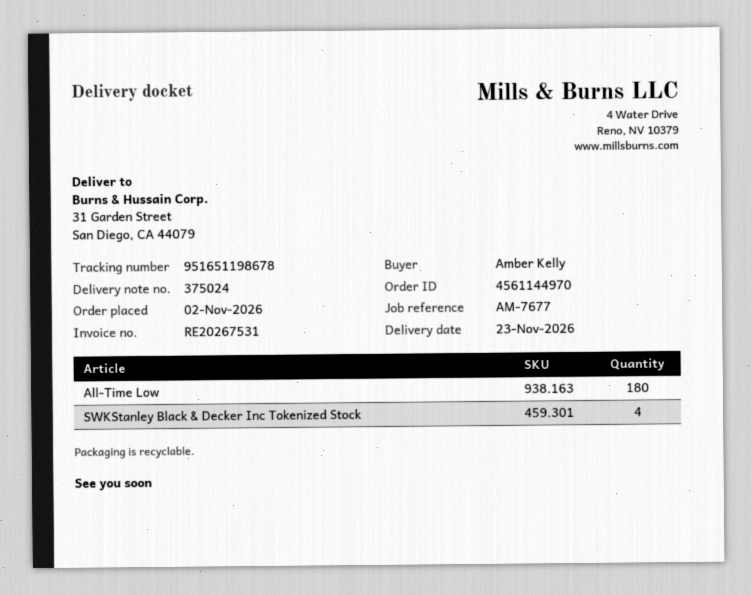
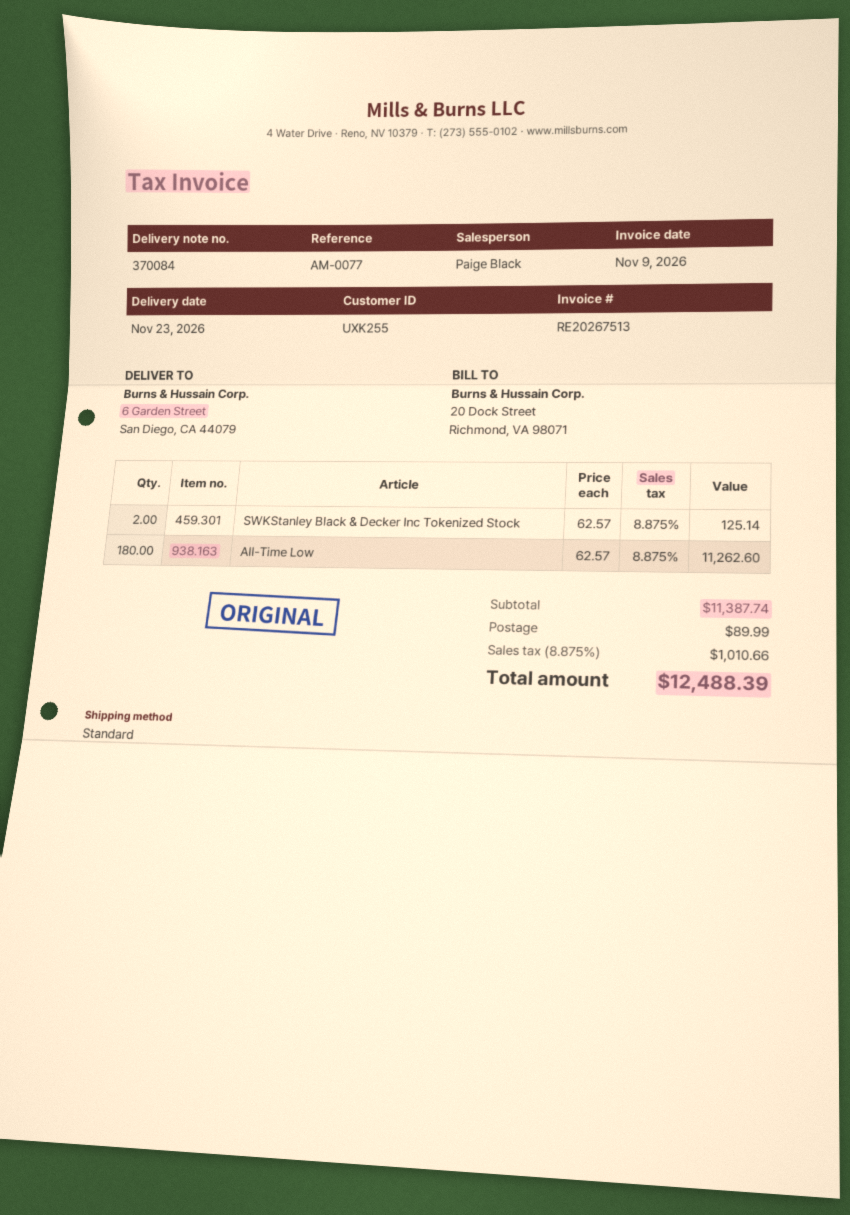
delivery note number: 375024 -> 370084
invoice number: RE20267531 -> RE20267513
reference: AM-7677 -> AM-0077
ship to: 31 Garden Street, San Diego, CA 44079 -> 6 Garden Street, San Diego, CA 44079
SWKStanley Black & Decker Inc Tokenized Stock: 4 -> 2

